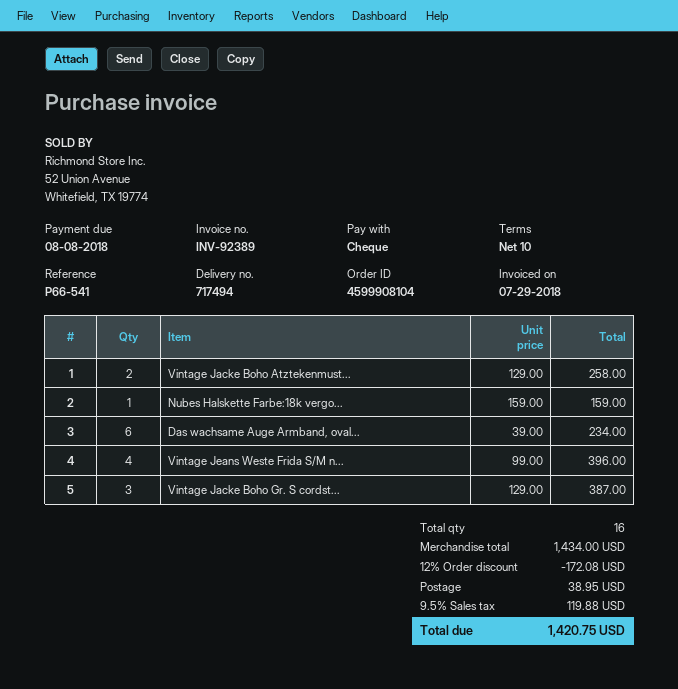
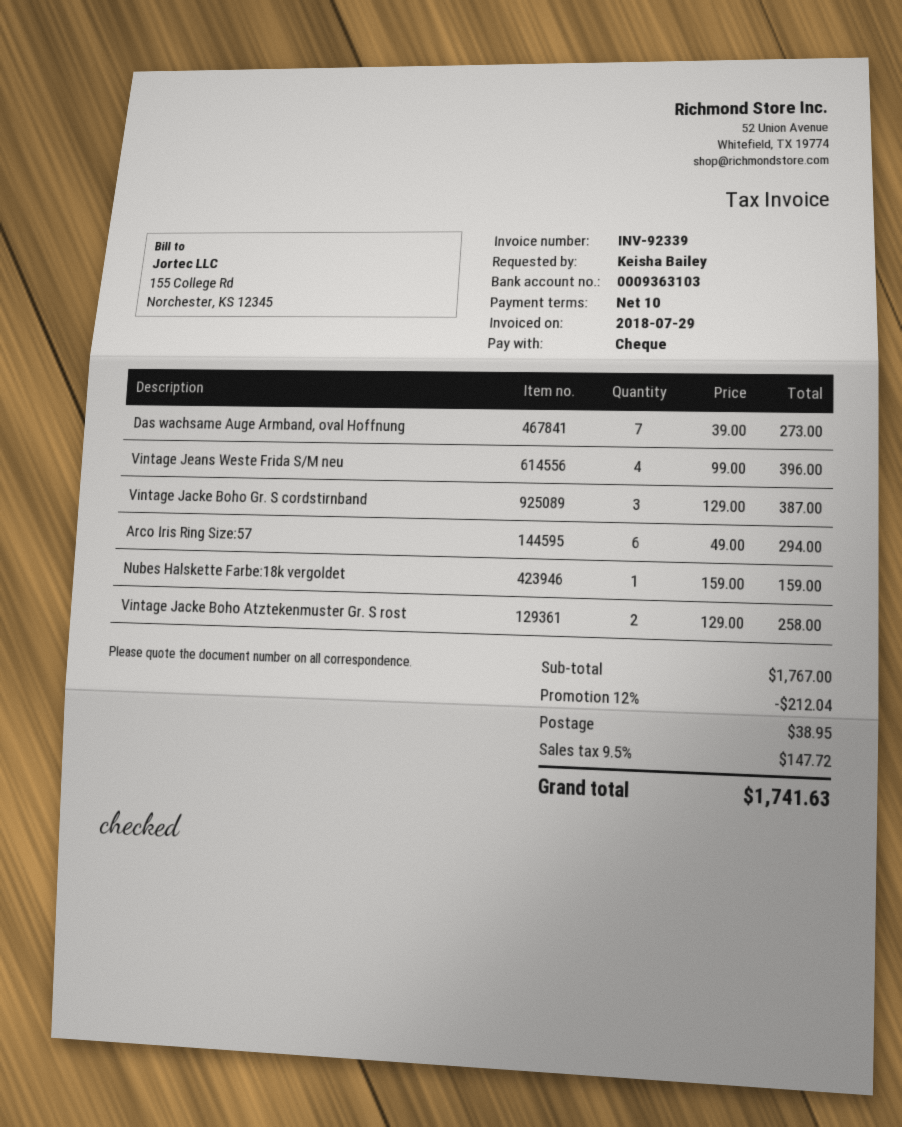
invoice number: INV-92389 -> INV-92339
Das wachsame Auge Armband, oval...: 6 x 39.00 = 234.00 -> 7 x 39.00 = 273.00
Arco Iris Ring Size:57: none -> 6 x 49.00 = 294.00
subtotal: 1434.00 -> 1767.00
discount: 12% = 172.08 -> 12% = 212.04
tax: 9.5% = 119.88 -> 9.5% = 147.72
total: 1420.75 -> 1741.63

